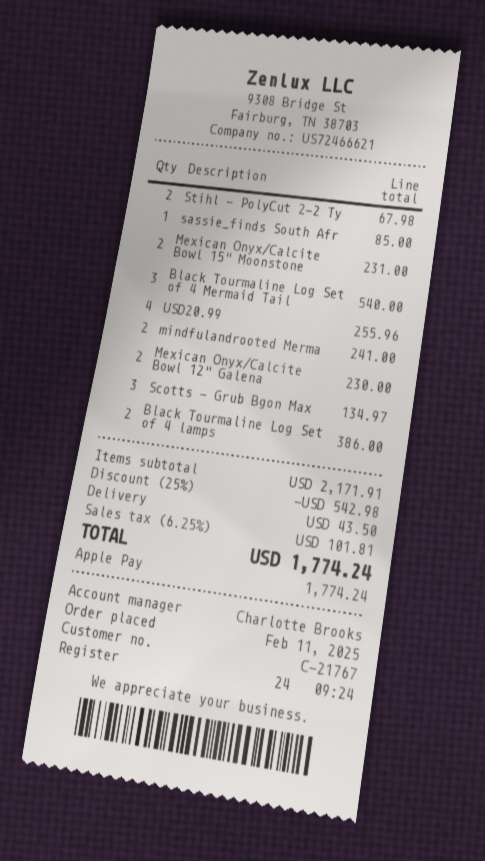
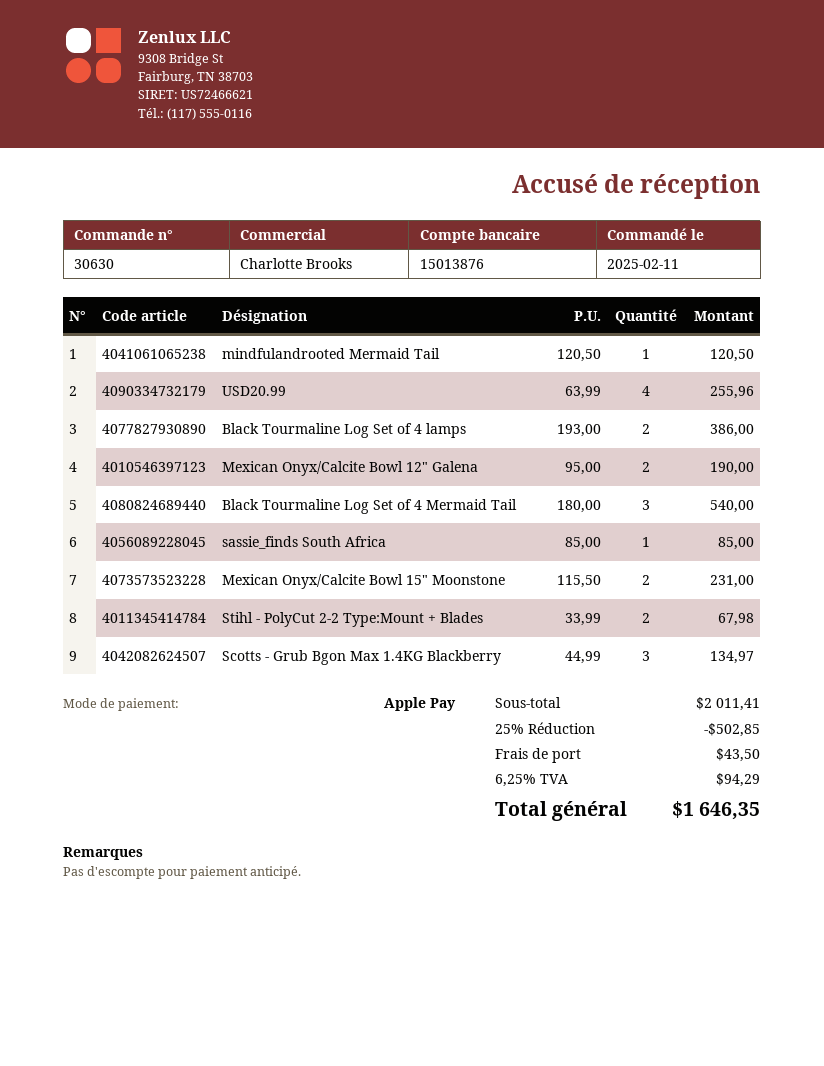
mindfulandrooted Merma: 2 for 241.00 -> 1 for 120.50
Mexican Onyx/Calcite Bowl 12" Galena: 2 for 230.00 -> 2 for 190.00
subtotal: 2171.91 -> 2011.41
discount: 25% = 542.98 -> 25% = 502.85
tax: 6.25% = 101.81 -> 6.25% = 94.29
total: 1774.24 -> 1646.35

